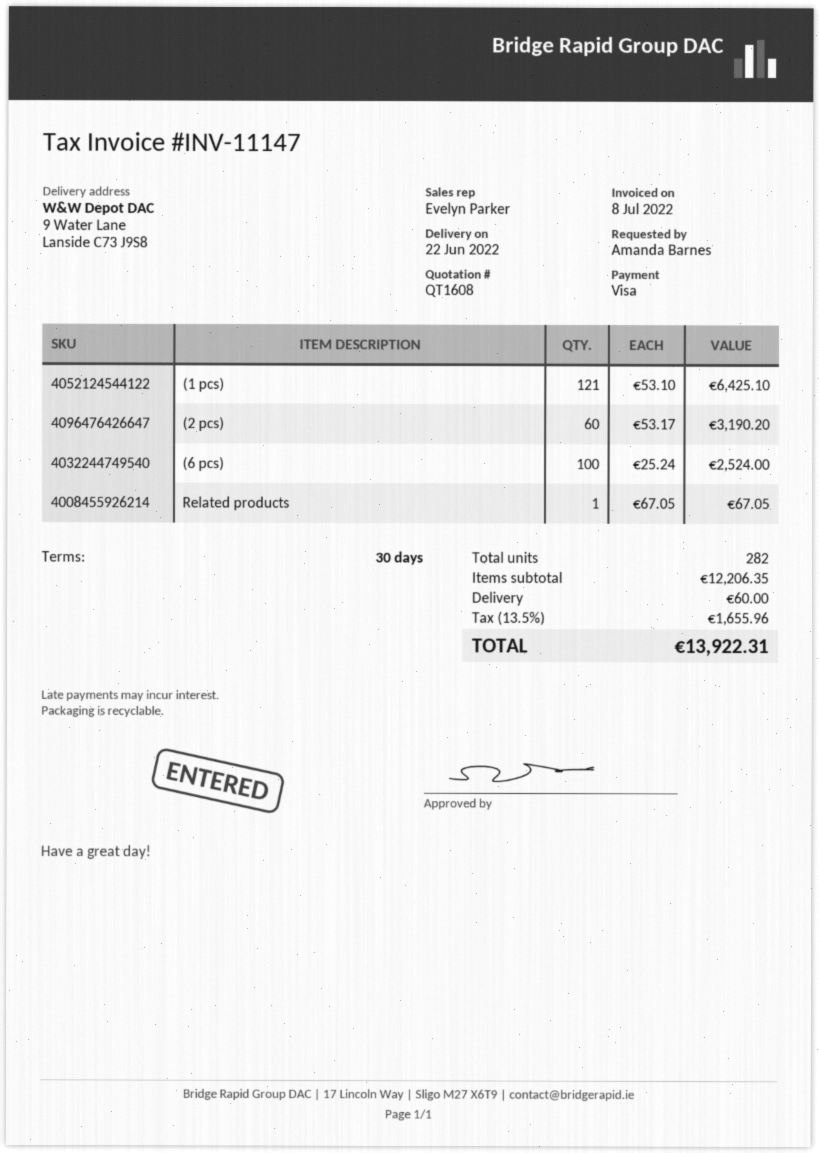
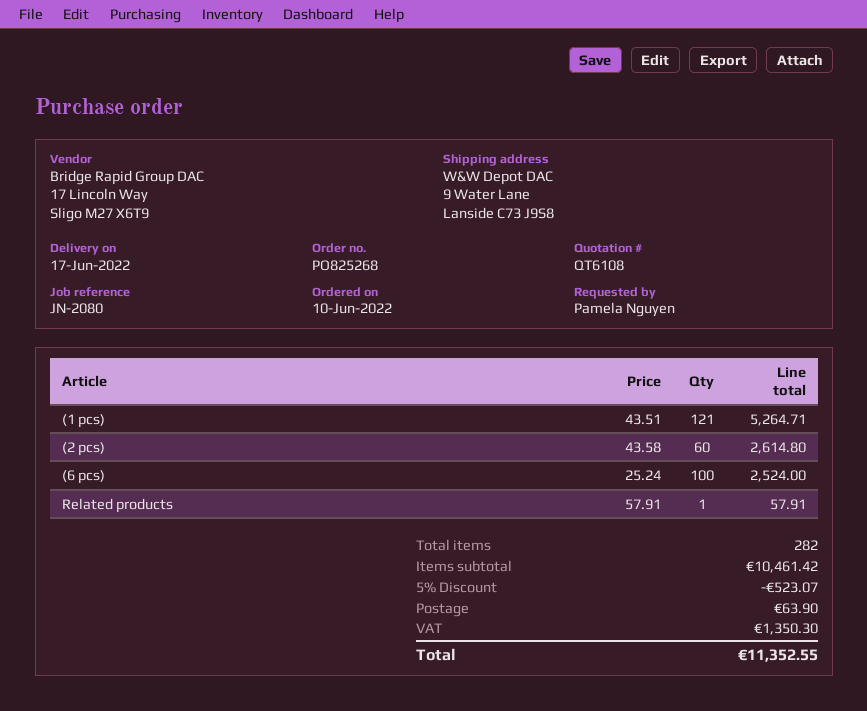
quote number: QT1608 -> QT6108
delivery date: 2022-06-22 -> 2022-06-17
ordered by: Amanda Barnes -> Pamela Nguyen
(1 pcs): 121 x 53.10 = 6425.10 -> 121 x 43.51 = 5264.71
(2 pcs): 60 x 53.17 = 3190.20 -> 60 x 43.58 = 2614.80
Related products: 1 x 67.05 = 67.05 -> 1 x 57.91 = 57.91
subtotal: 12206.35 -> 10461.42
discount: none -> 5% = 523.07
shipping: 60.00 -> 63.90
tax: 1655.96 -> 1350.30
total: 13922.31 -> 11352.55

